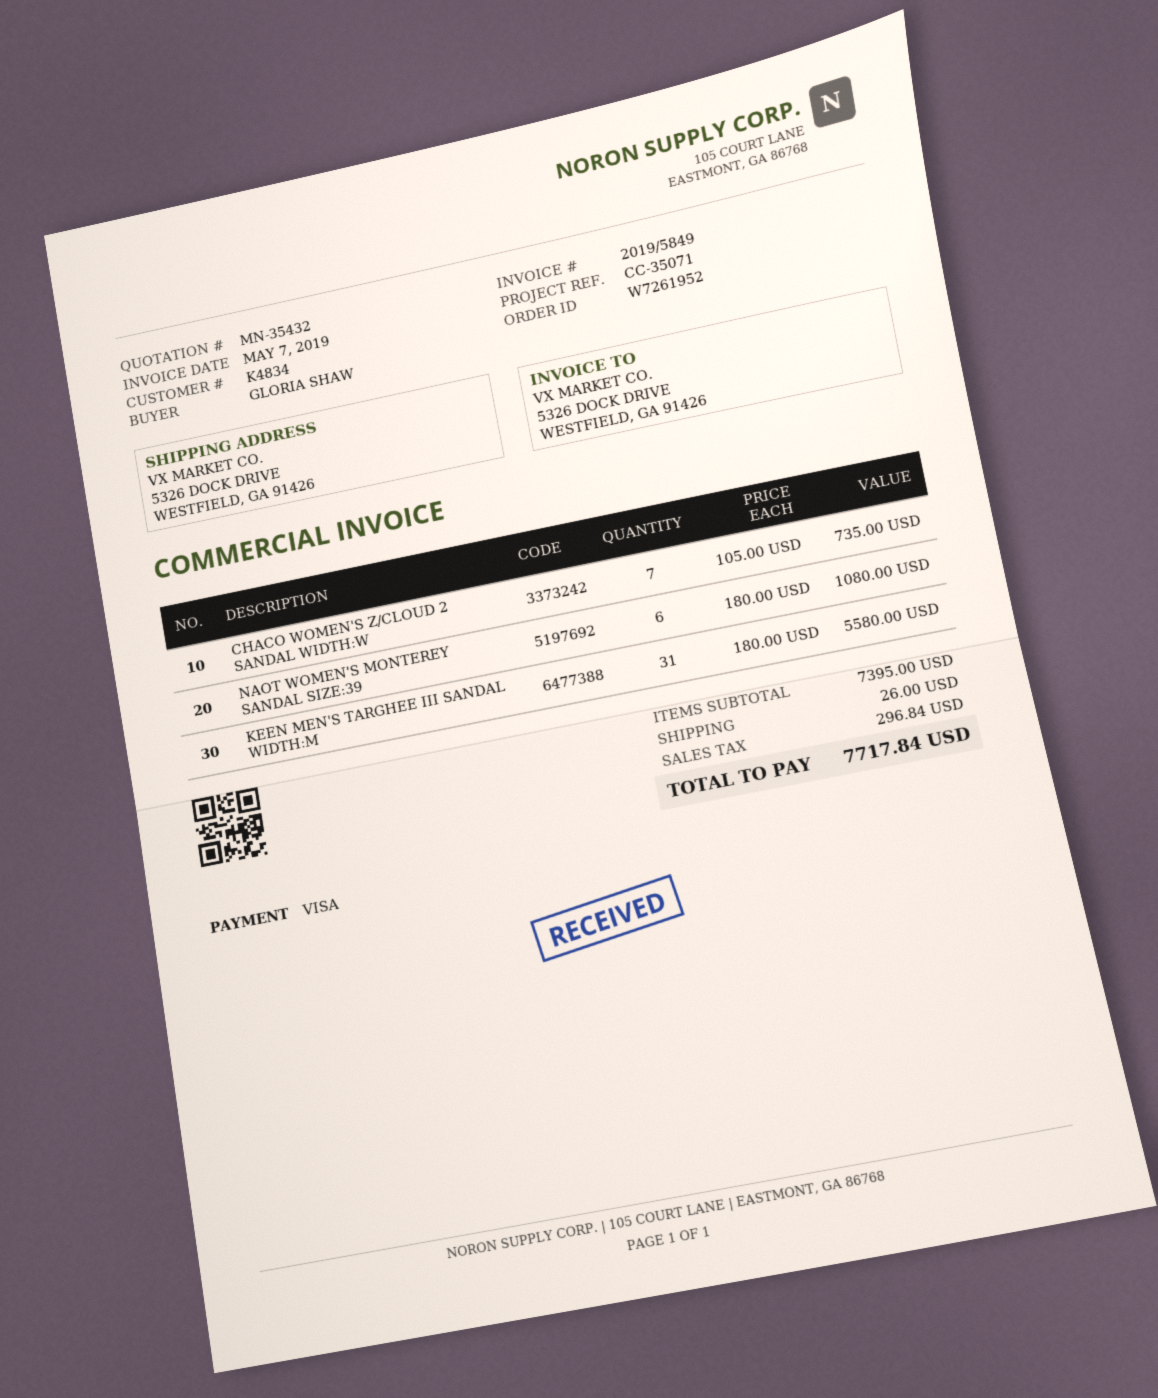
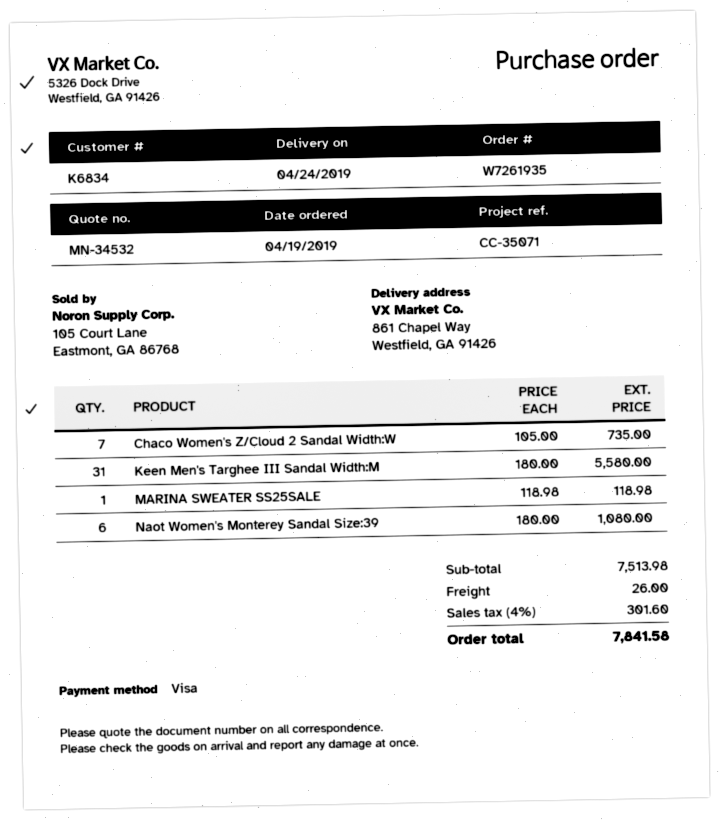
quote number: MN-35432 -> MN-34532
order number: W7261952 -> W7261935
customer number: K4834 -> K6834
ship to: 5326 DOCK DRIVE, WESTFIELD, GA 91426 -> 861 Chapel Way, Westfield, GA 91426
MARINA SWEATER SS25SALE: none -> 1 x 118.98 = 118.98
subtotal: 7395.00 -> 7513.98
tax: 296.84 -> 301.60
total: 7717.84 -> 7841.58

